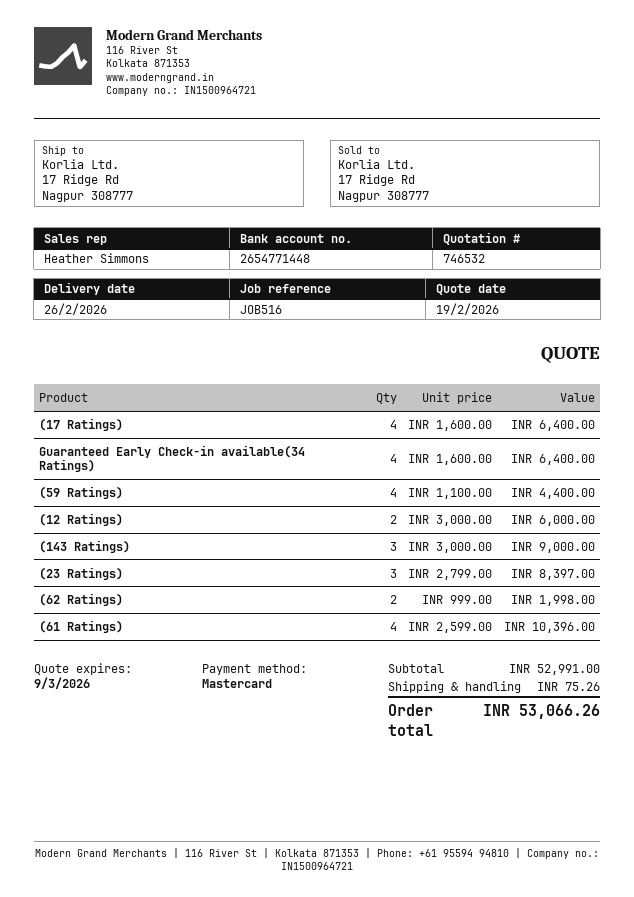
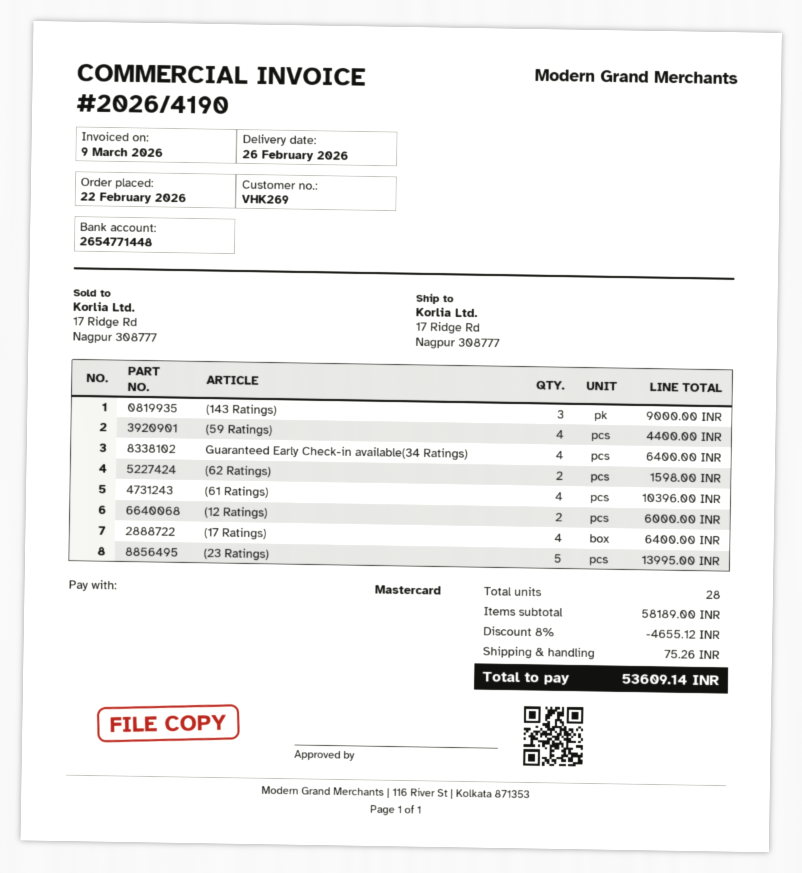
(23 Ratings): 3 for 8397.00 -> 5 for 13995.00
(62 Ratings): 2 for 1998.00 -> 2 for 1598.00
subtotal: 52991.00 -> 58189.00
discount: none -> 8% = 4655.12
total: 53066.26 -> 53609.14

